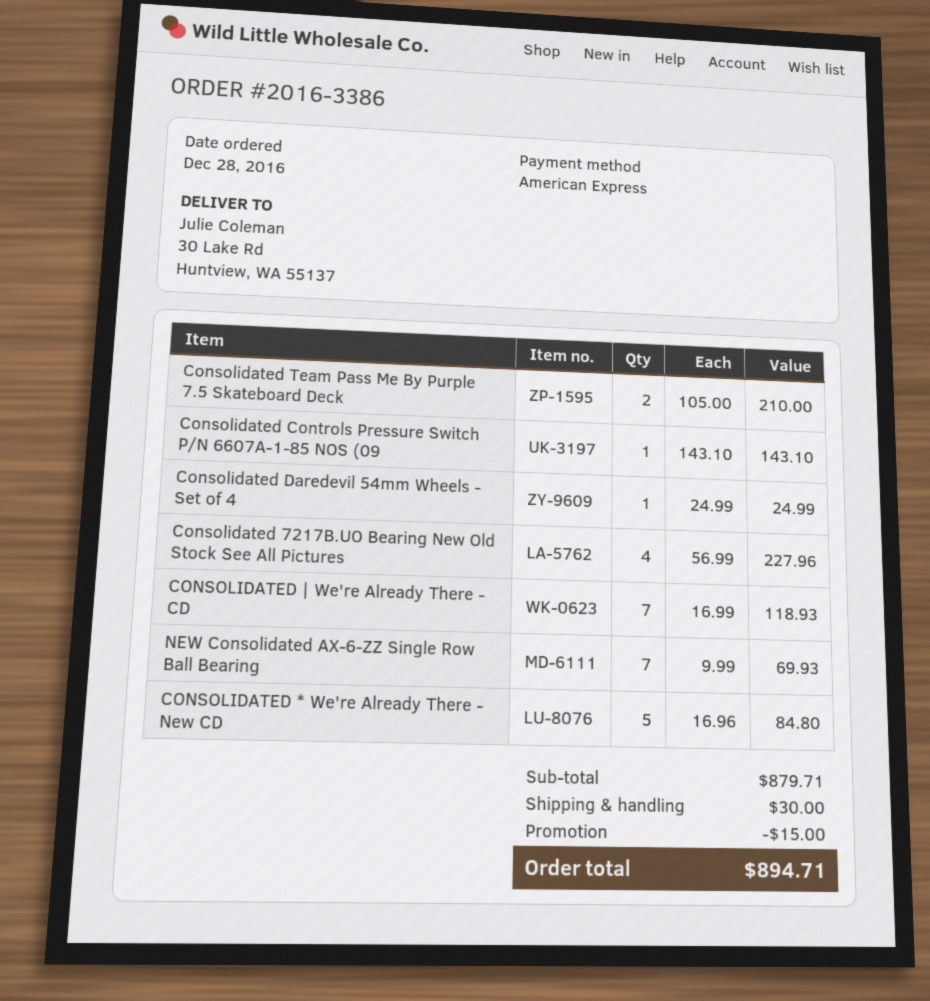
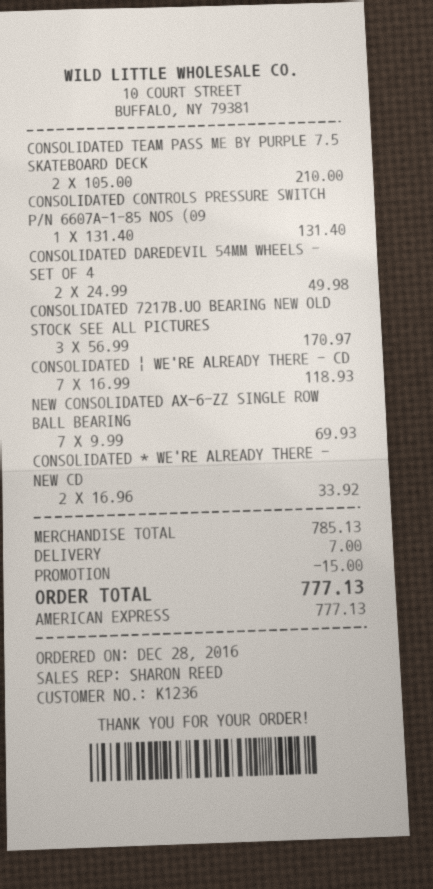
Consolidated Controls Pressure Switch P/N 6607A-1-85 NOS (09: 1 x 143.10 = 143.10 -> 1 x 131.40 = 131.40
Consolidated Daredevil 54mm Wheels - Set of 4: 1 x 24.99 = 24.99 -> 2 x 24.99 = 49.98
Consolidated 7217B.UO Bearing New Old Stock See All Pictures: 4 x 56.99 = 227.96 -> 3 x 56.99 = 170.97
CONSOLIDATED * We're Already There - New CD: 5 x 16.96 = 84.80 -> 2 x 16.96 = 33.92
subtotal: 879.71 -> 785.13
shipping: 30.00 -> 7.00
total: 894.71 -> 777.13

